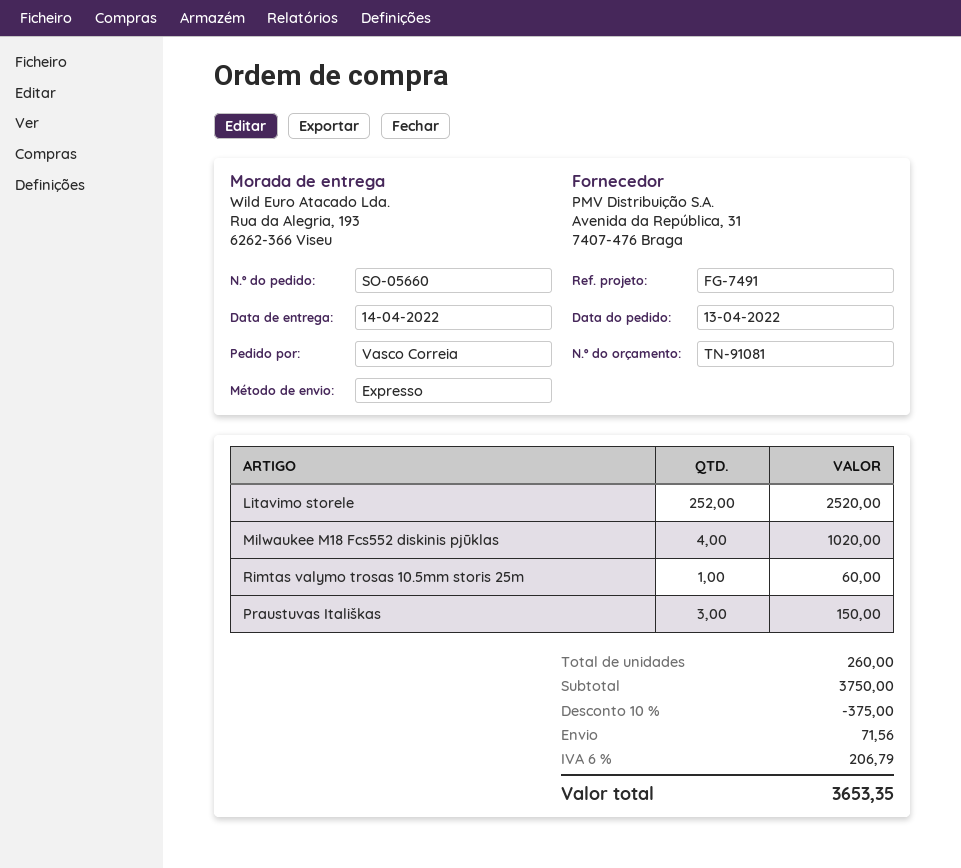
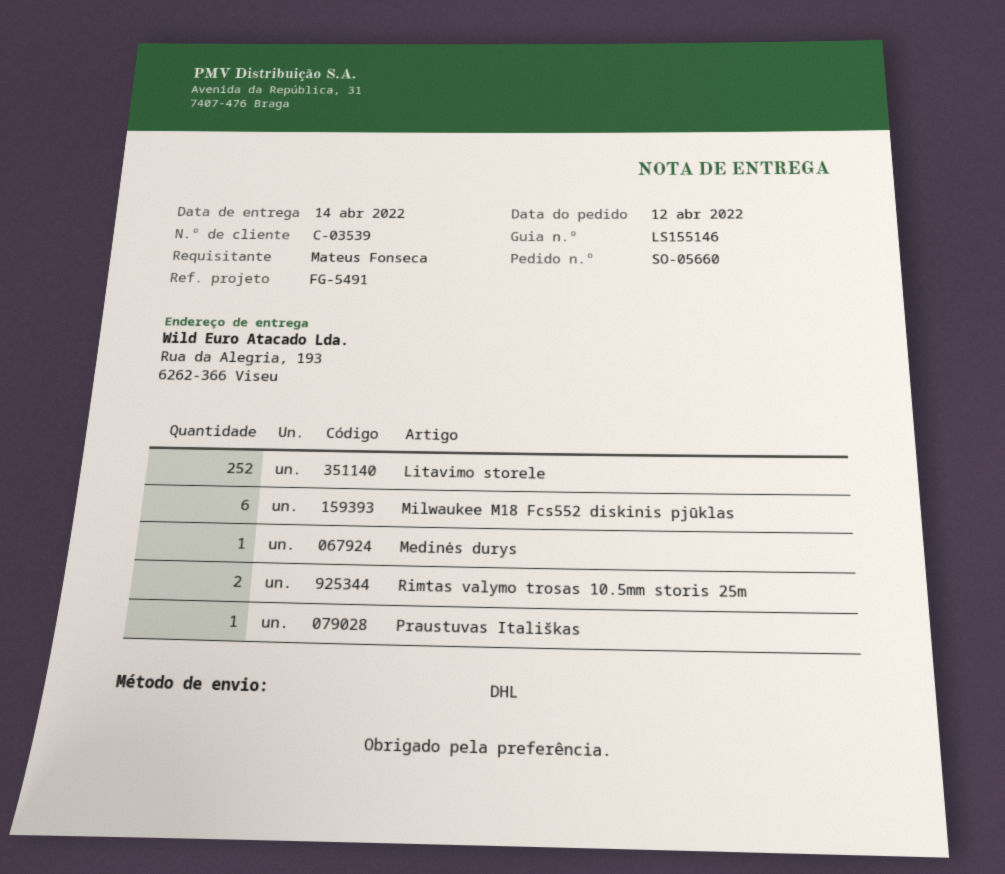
order date: 2022-04-13 -> 2022-04-12
reference: FG-7491 -> FG-5491
ordered by: Vasco Correia -> Mateus Fonseca
shipping method: express -> DHL
Milwaukee M18 Fcs552 diskinis pjūklas: 4 -> 6
Rimtas valymo trosas 10.5mm storis 25m: 1 -> 2
Praustuvas Itališkas: 3 -> 1
Medinės durys: none -> 1

